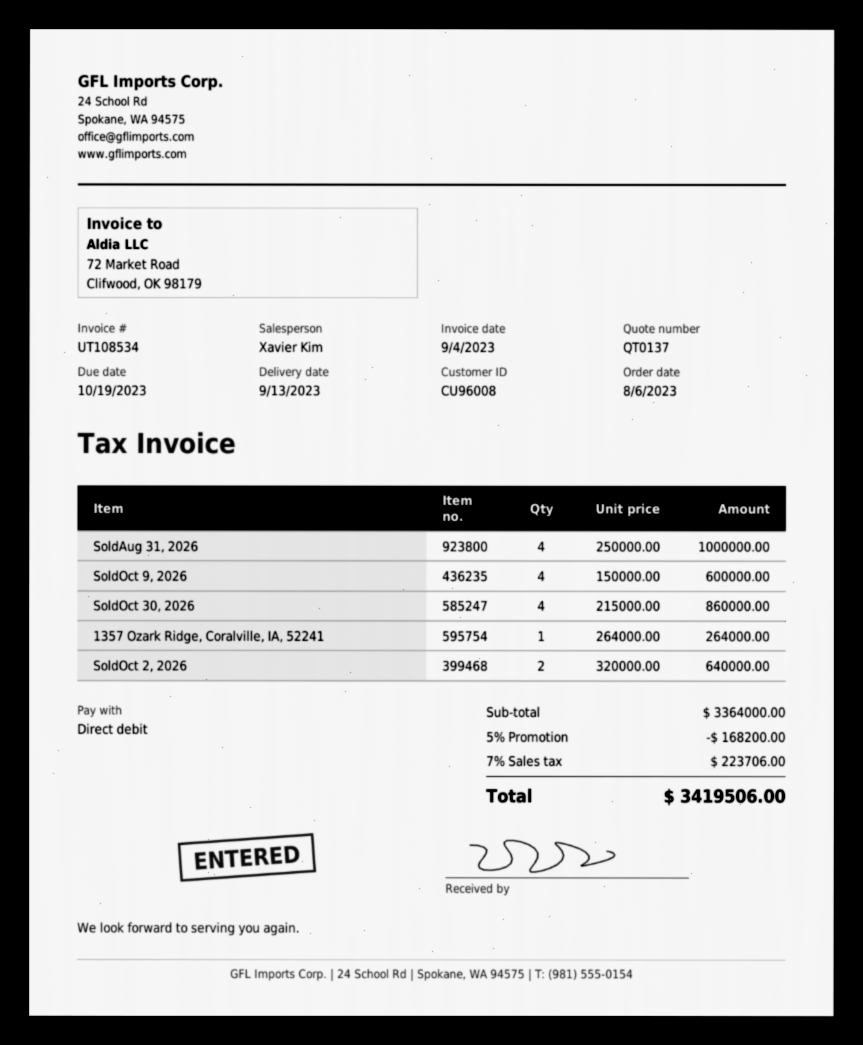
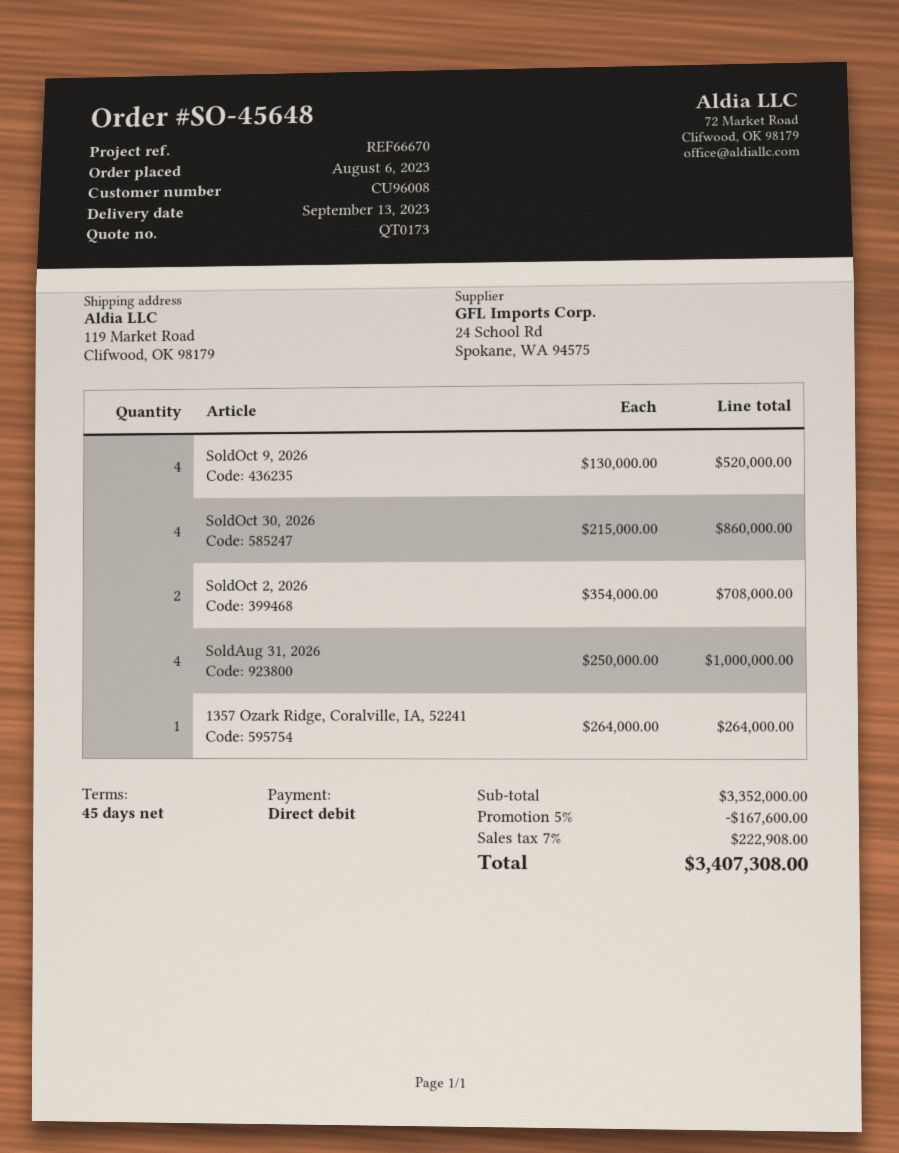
quote number: QT0137 -> QT0173
SoldOct 9, 2026: 4 x 150000.00 = 600000.00 -> 4 x 130000.00 = 520000.00
SoldOct 2, 2026: 2 x 320000.00 = 640000.00 -> 2 x 354000.00 = 708000.00
subtotal: 3364000.00 -> 3352000.00
discount: 5% = 168200.00 -> 5% = 167600.00
tax: 7% = 223706.00 -> 7% = 222908.00
total: 3419506.00 -> 3407308.00

